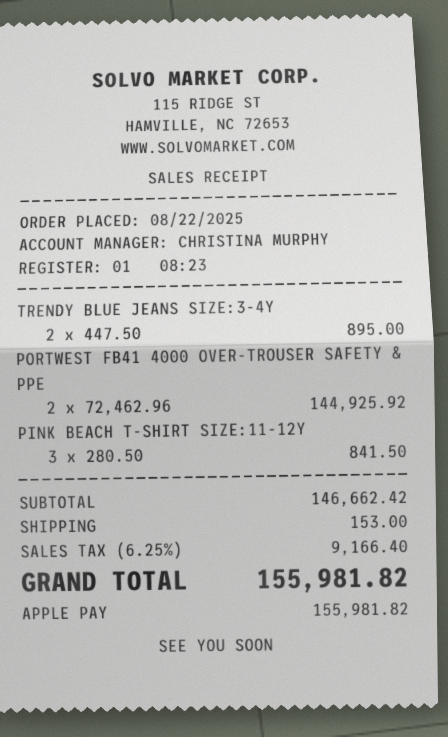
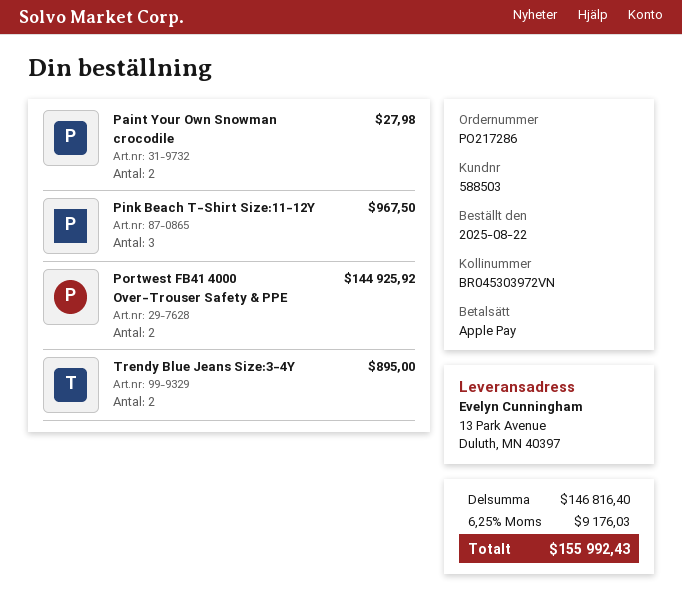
PINK BEACH T-SHIRT SIZE:11-12Y: 3 for 841.50 -> 3 for 967.50
Paint Your Own Snowman crocodile: none -> 2 for 27.98
subtotal: 146662.42 -> 146816.40
shipping: 153.00 -> none
tax: 6.25% = 9166.40 -> 6.25% = 9176.03
total: 155981.82 -> 155992.43

